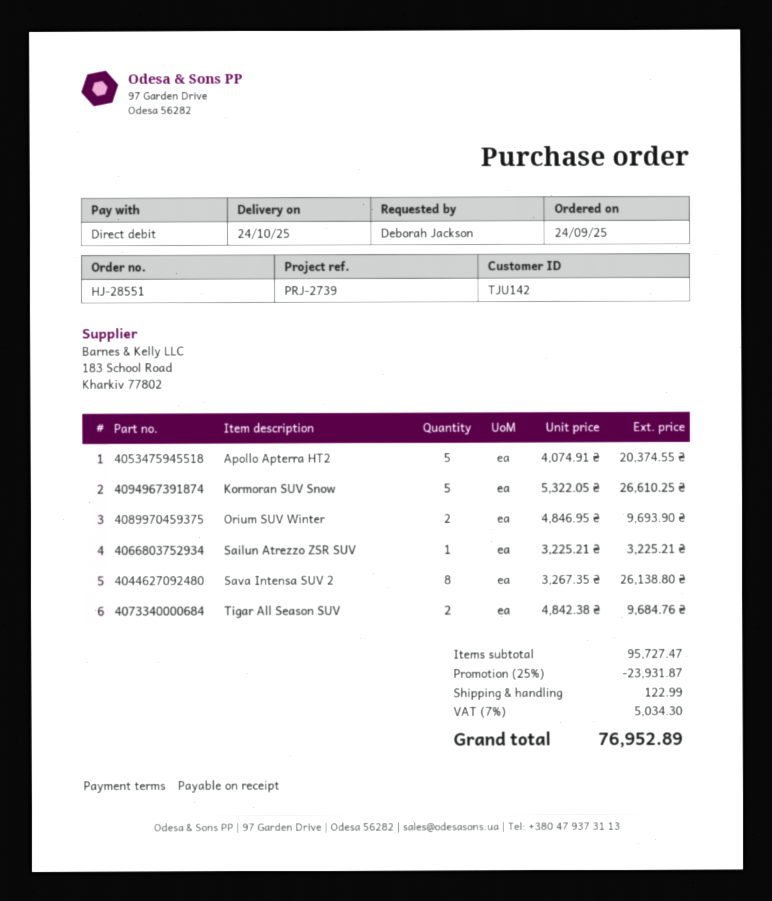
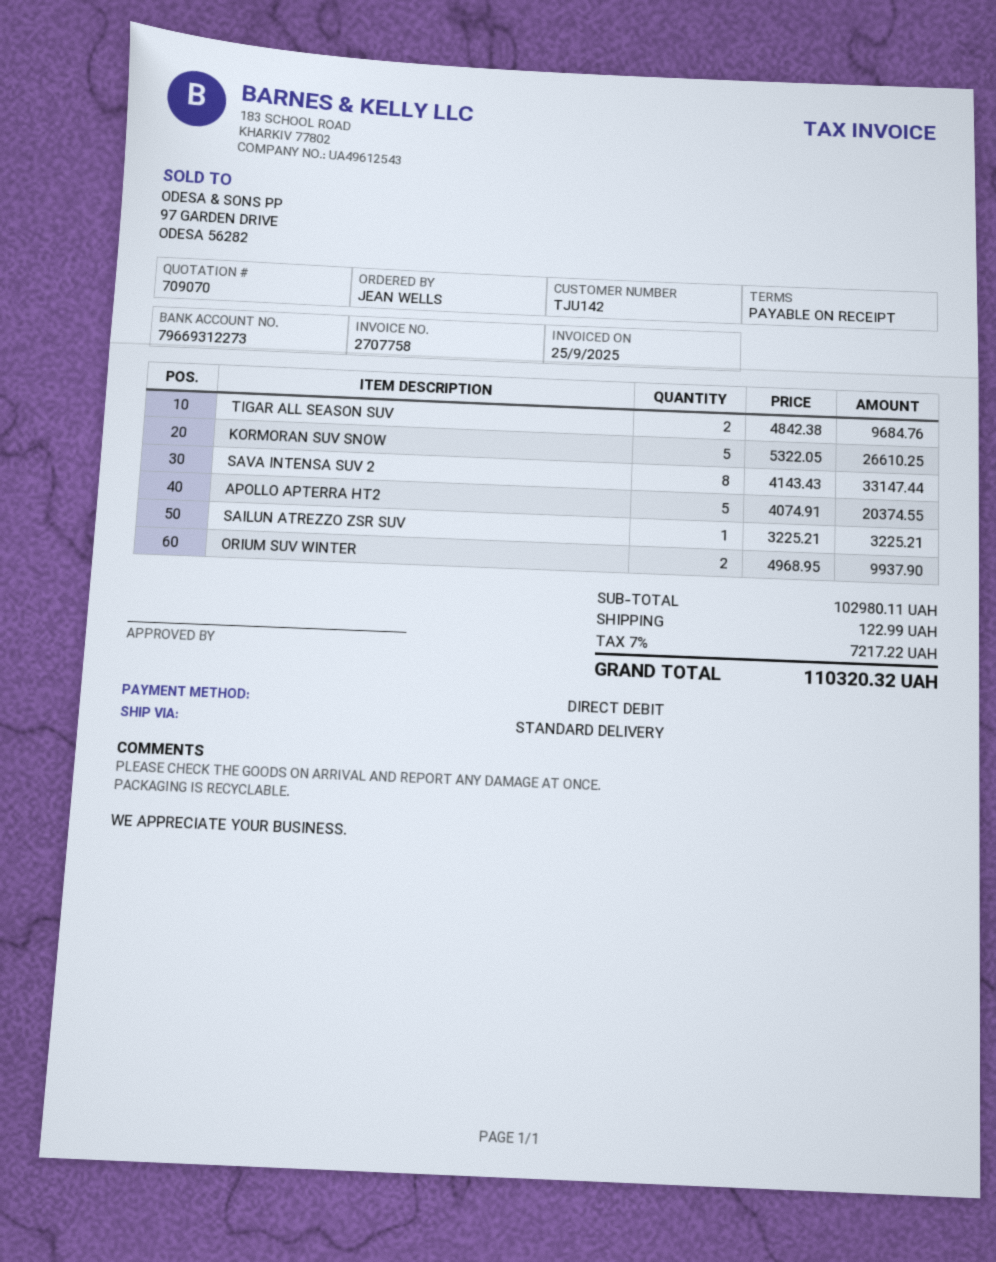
ordered by: Deborah Jackson -> JEAN WELLS
Orium SUV Winter: 2 x 4846.95 = 9693.90 -> 2 x 4968.95 = 9937.90
Sava Intensa SUV 2: 8 x 3267.35 = 26138.80 -> 8 x 4143.43 = 33147.44
subtotal: 95727.47 -> 102980.11
discount: 25% = 23931.87 -> none
tax: 7% = 5034.30 -> 7% = 7217.22
total: 76952.89 -> 110320.32

